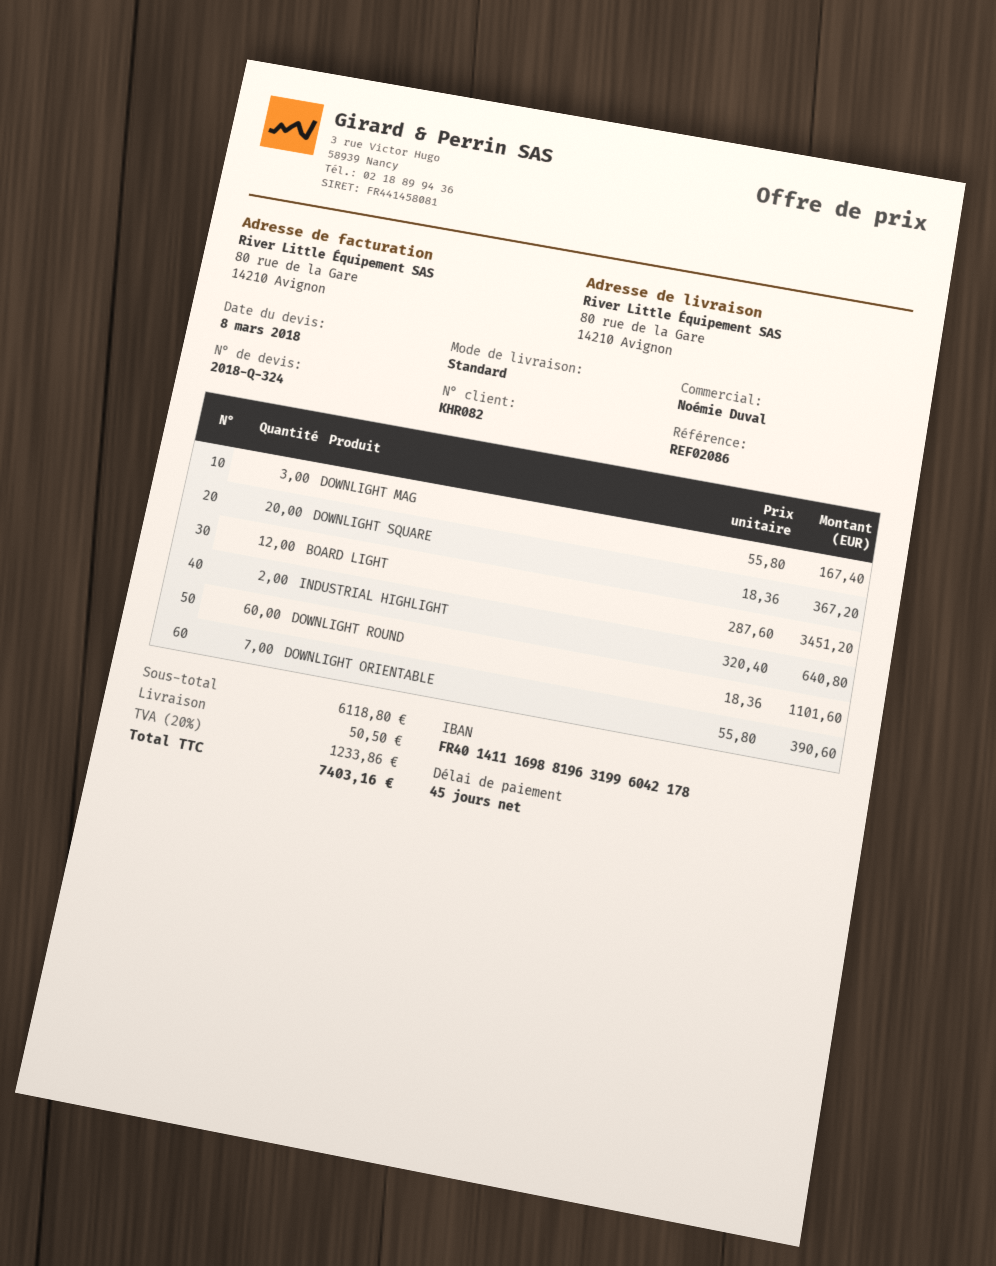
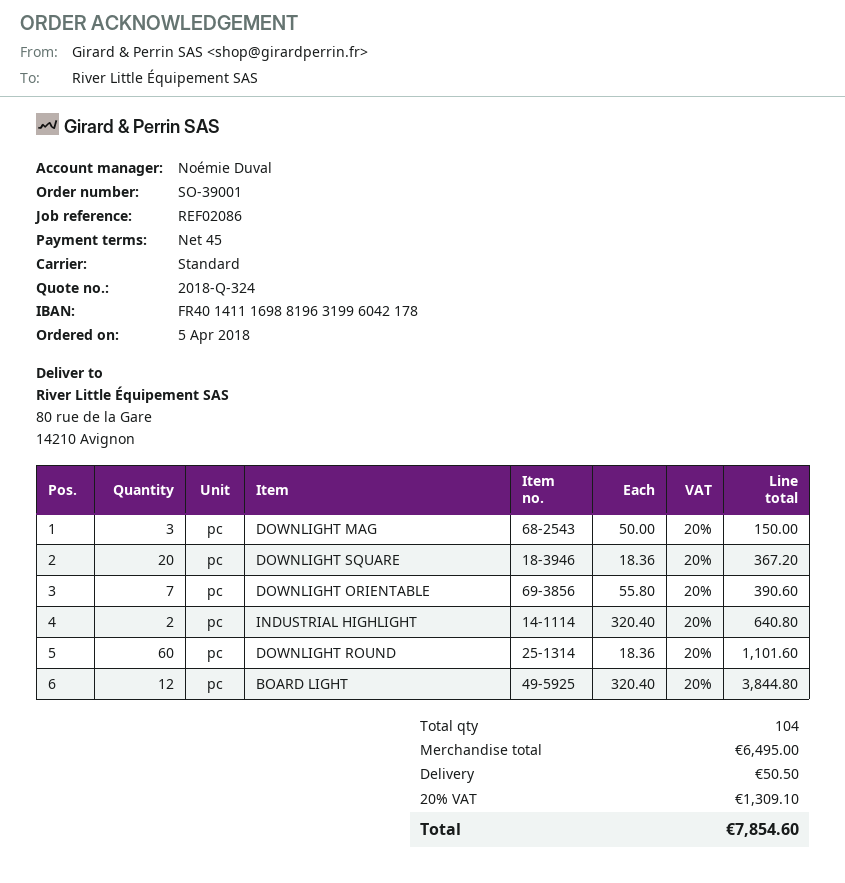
DOWNLIGHT MAG: 3 x 55.80 = 167.40 -> 3 x 50.00 = 150.00
BOARD LIGHT: 12 x 287.60 = 3451.20 -> 12 x 320.40 = 3844.80
subtotal: 6118.80 -> 6495.00
tax: 20% = 1233.86 -> 20% = 1309.10
total: 7403.16 -> 7854.60

